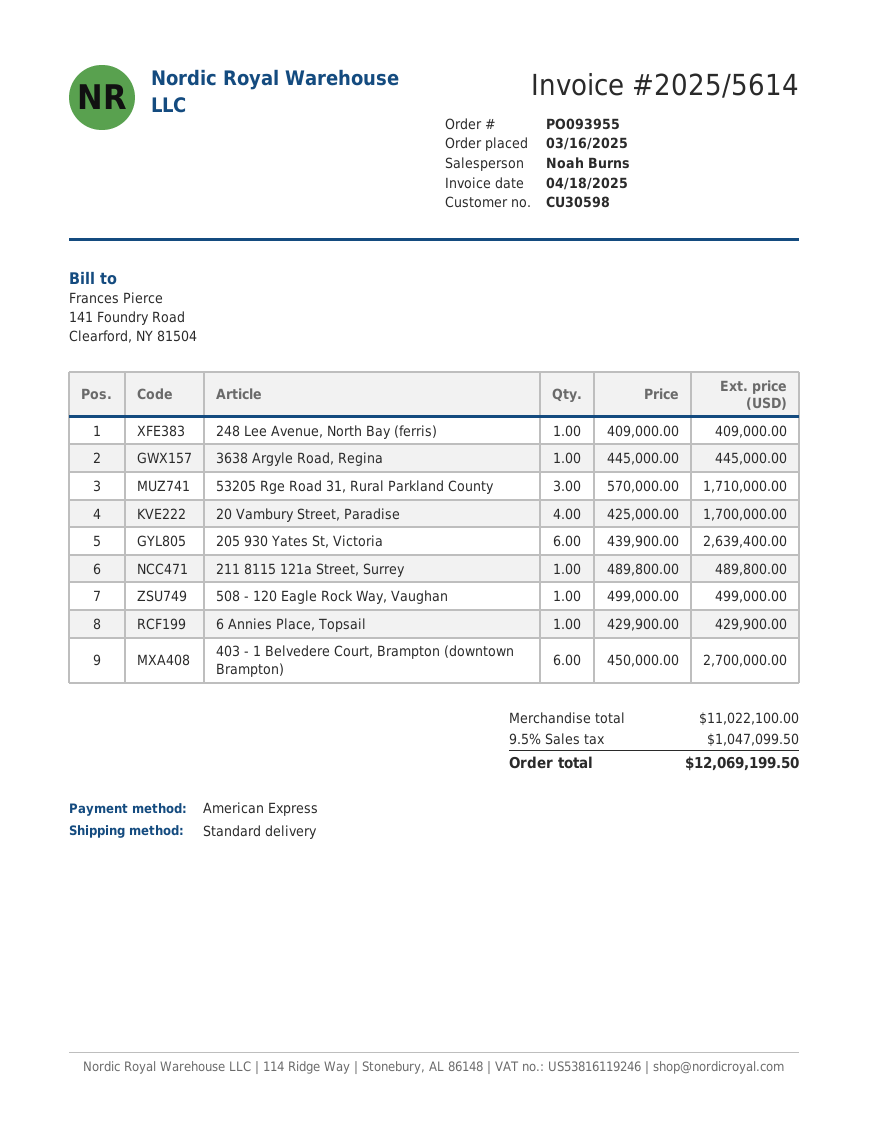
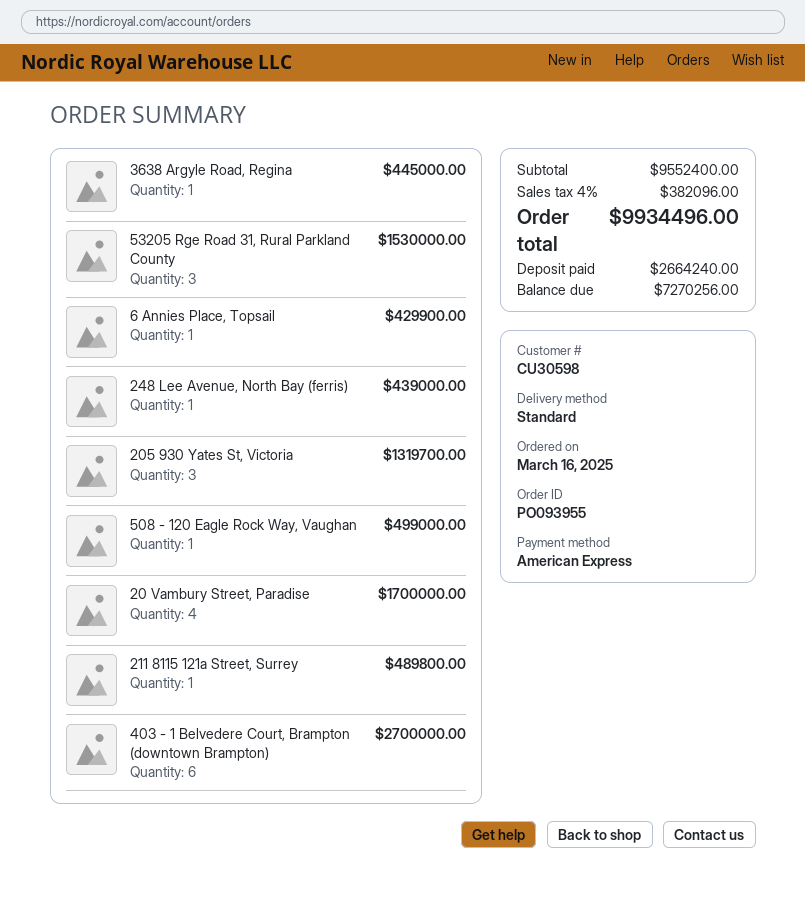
248 Lee Avenue, North Bay (ferris): 1 for 409000.00 -> 1 for 439000.00
53205 Rge Road 31, Rural Parkland County: 3 for 1710000.00 -> 3 for 1530000.00
205 930 Yates St, Victoria: 6 for 2639400.00 -> 3 for 1319700.00
subtotal: 11022100.00 -> 9552400.00
tax: 9.5% = 1047099.50 -> 4% = 382096.00
total: 12069199.50 -> 9934496.00

